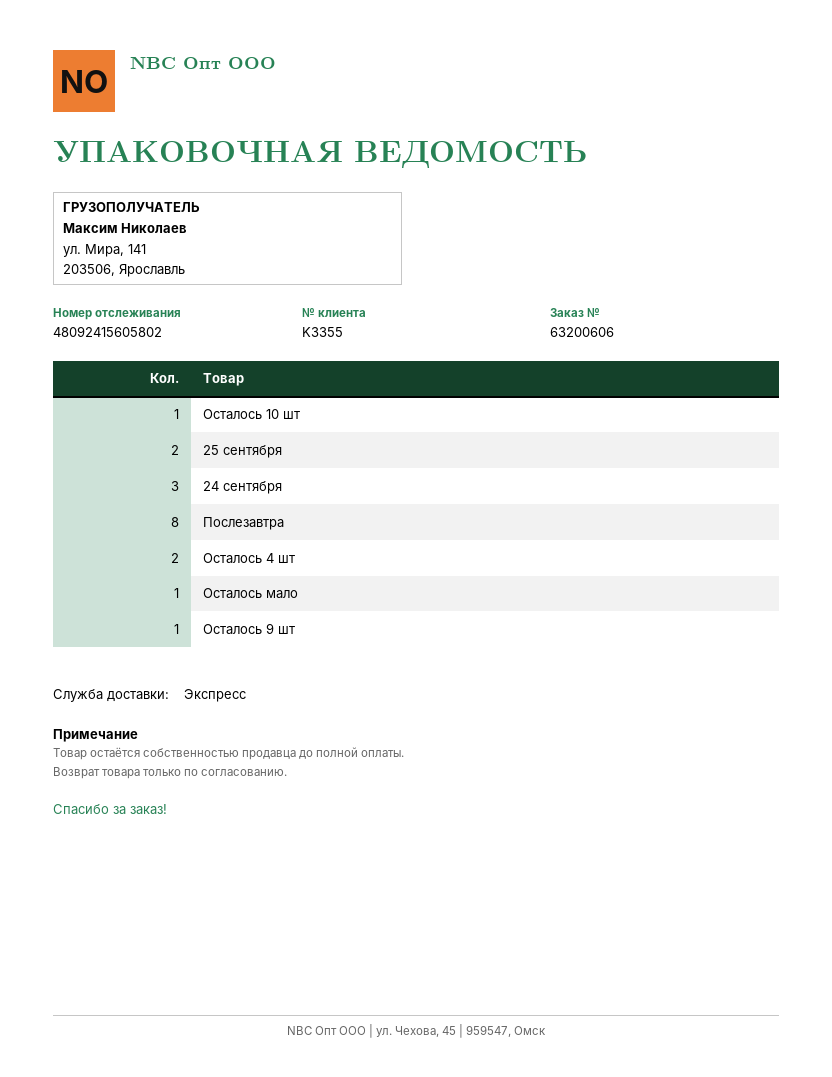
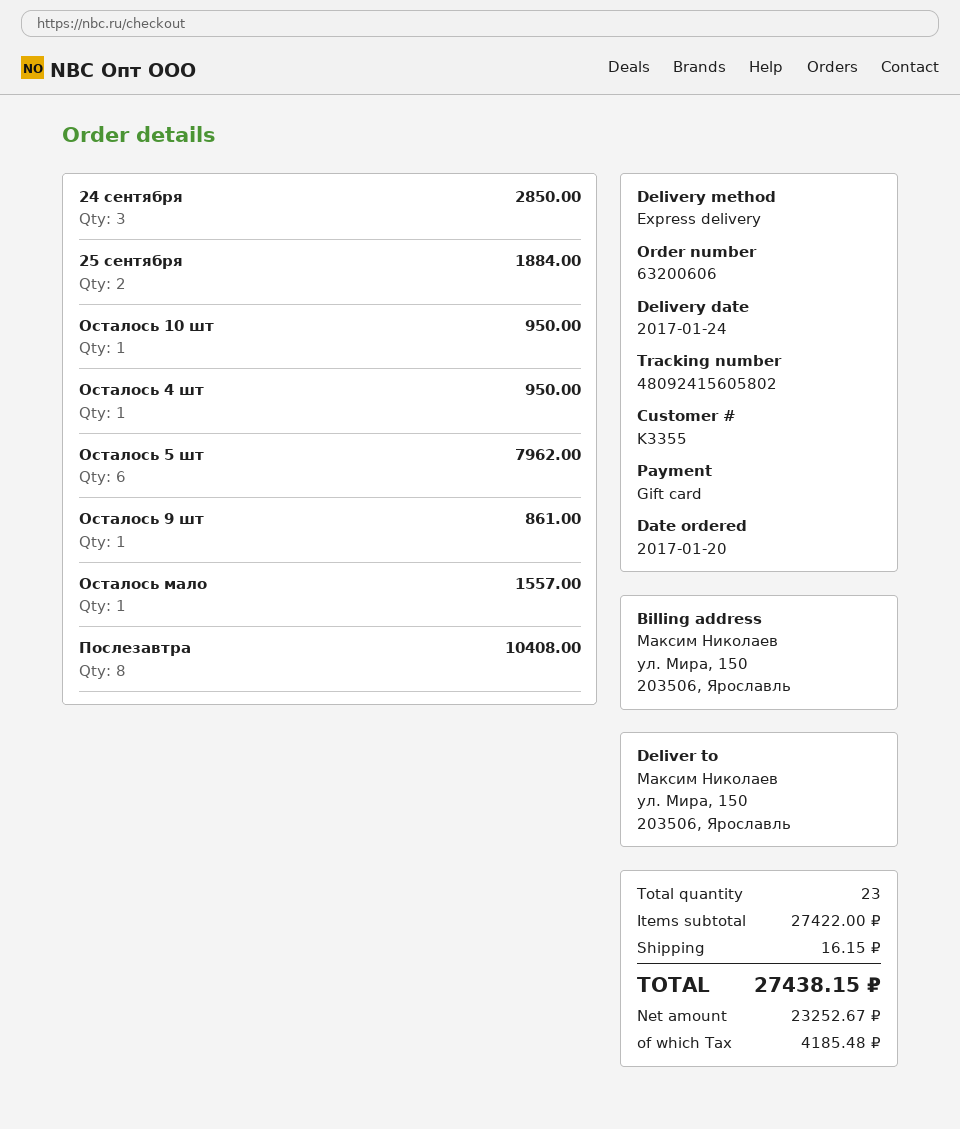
ship to: ул. Мира, 141, 203506, Ярославль -> ул. Мира, 150, 203506, Ярославль
Осталось 4 шт: 2 -> 1
Осталось 5 шт: none -> 6

